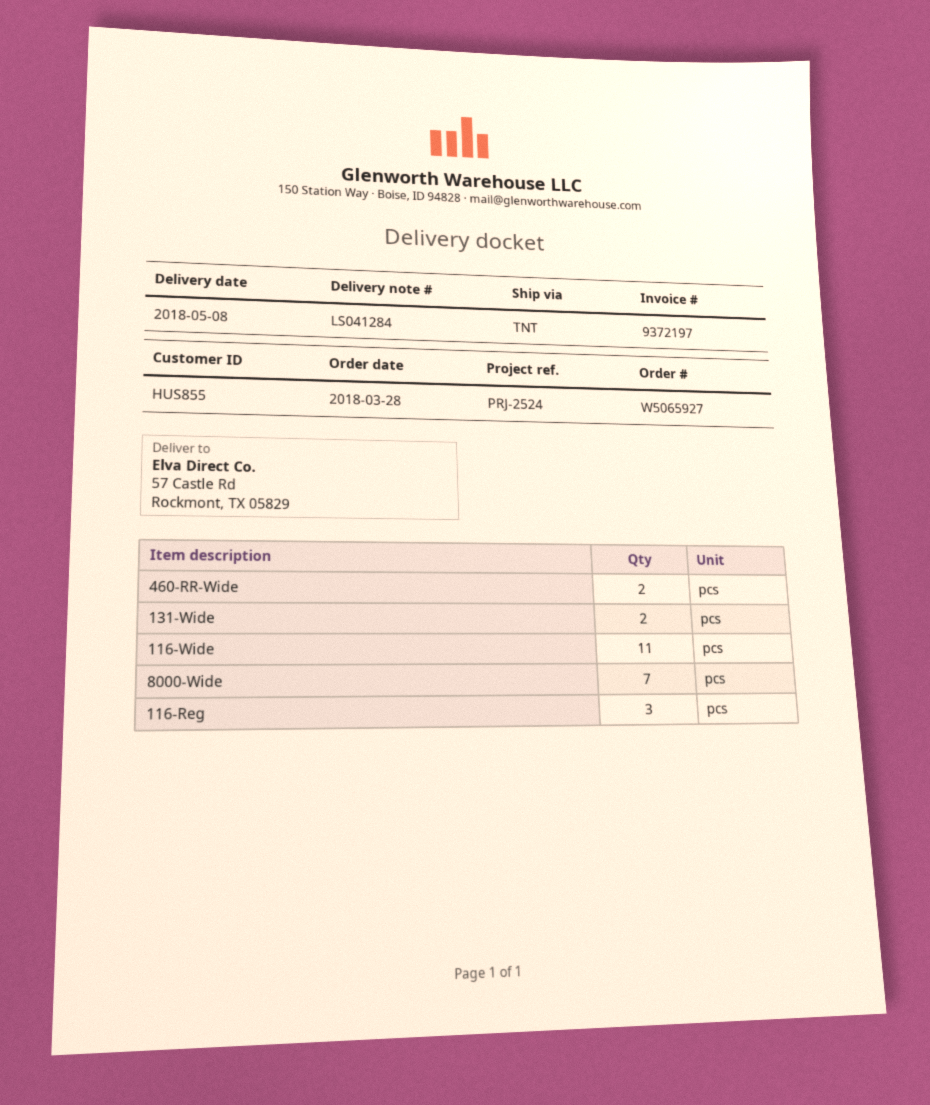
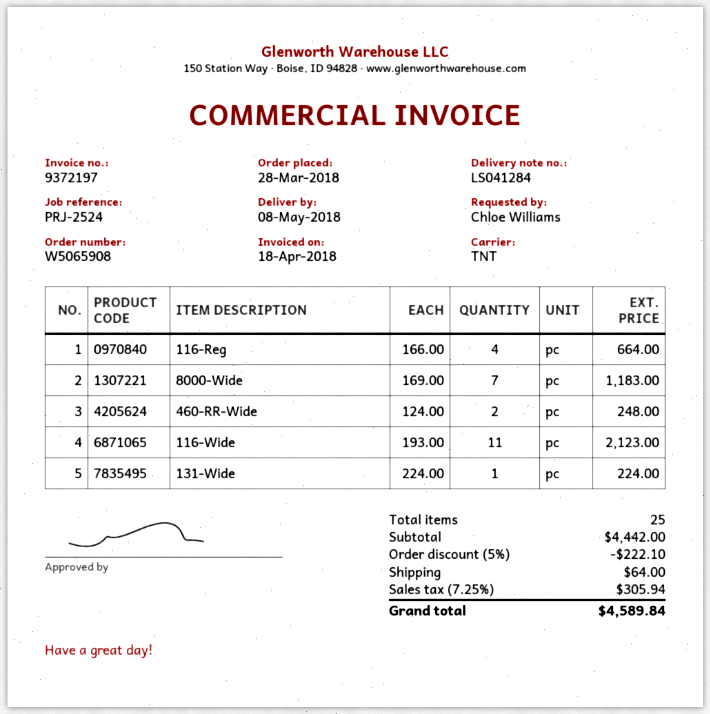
order number: W5065927 -> W5065908
131-Wide: 2 -> 1
116-Reg: 3 -> 4

